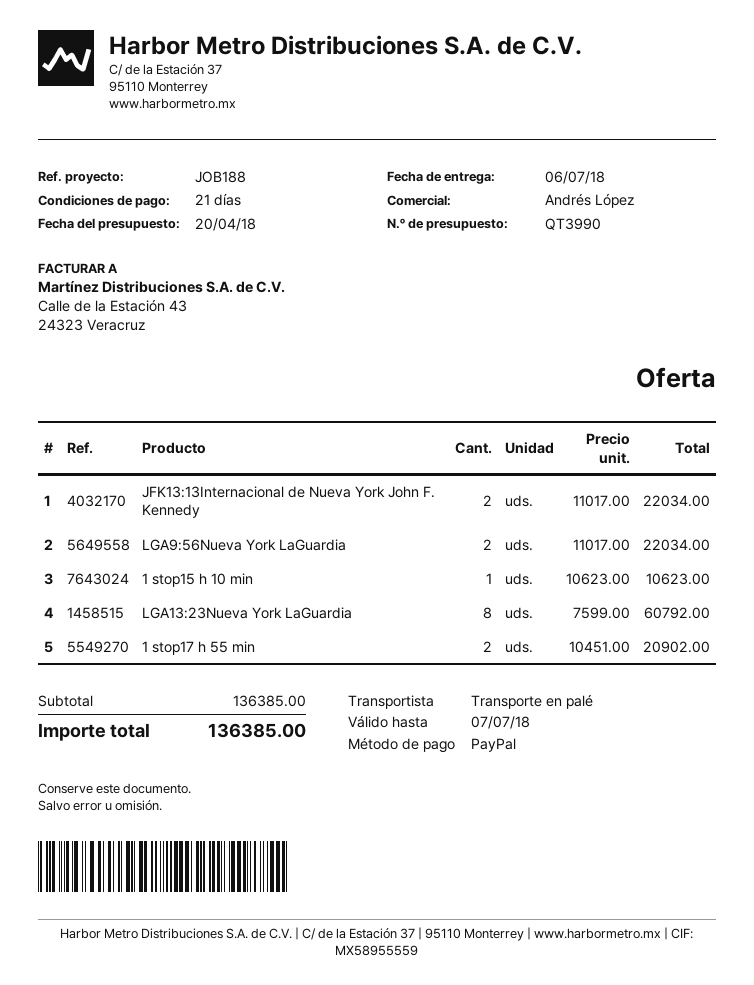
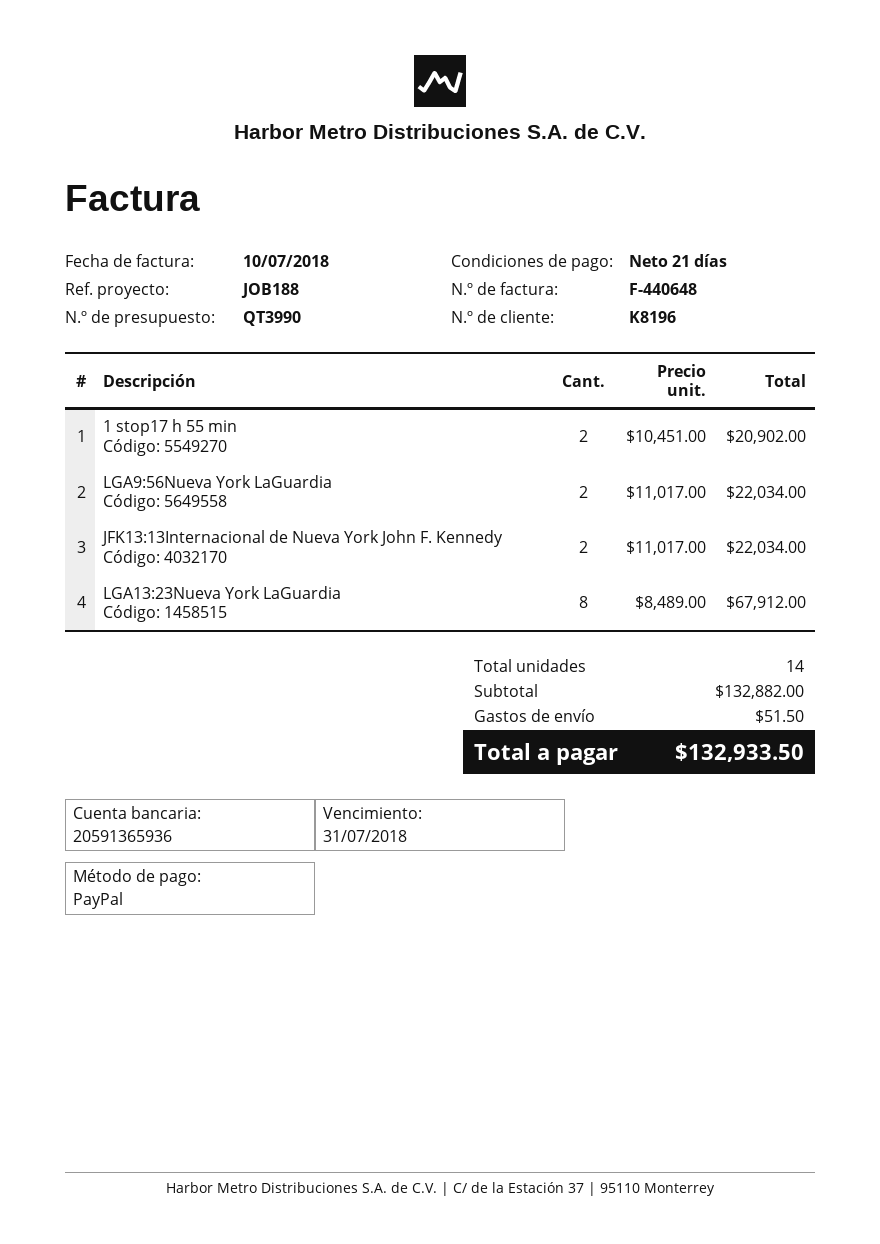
1 stop15 h 10 min: 1 x 10623.00 = 10623.00 -> none
LGA13:23Nueva York LaGuardia: 8 x 7599.00 = 60792.00 -> 8 x 8489.00 = 67912.00
subtotal: 136385.00 -> 132882.00
shipping: none -> 51.50
total: 136385.00 -> 132933.50

